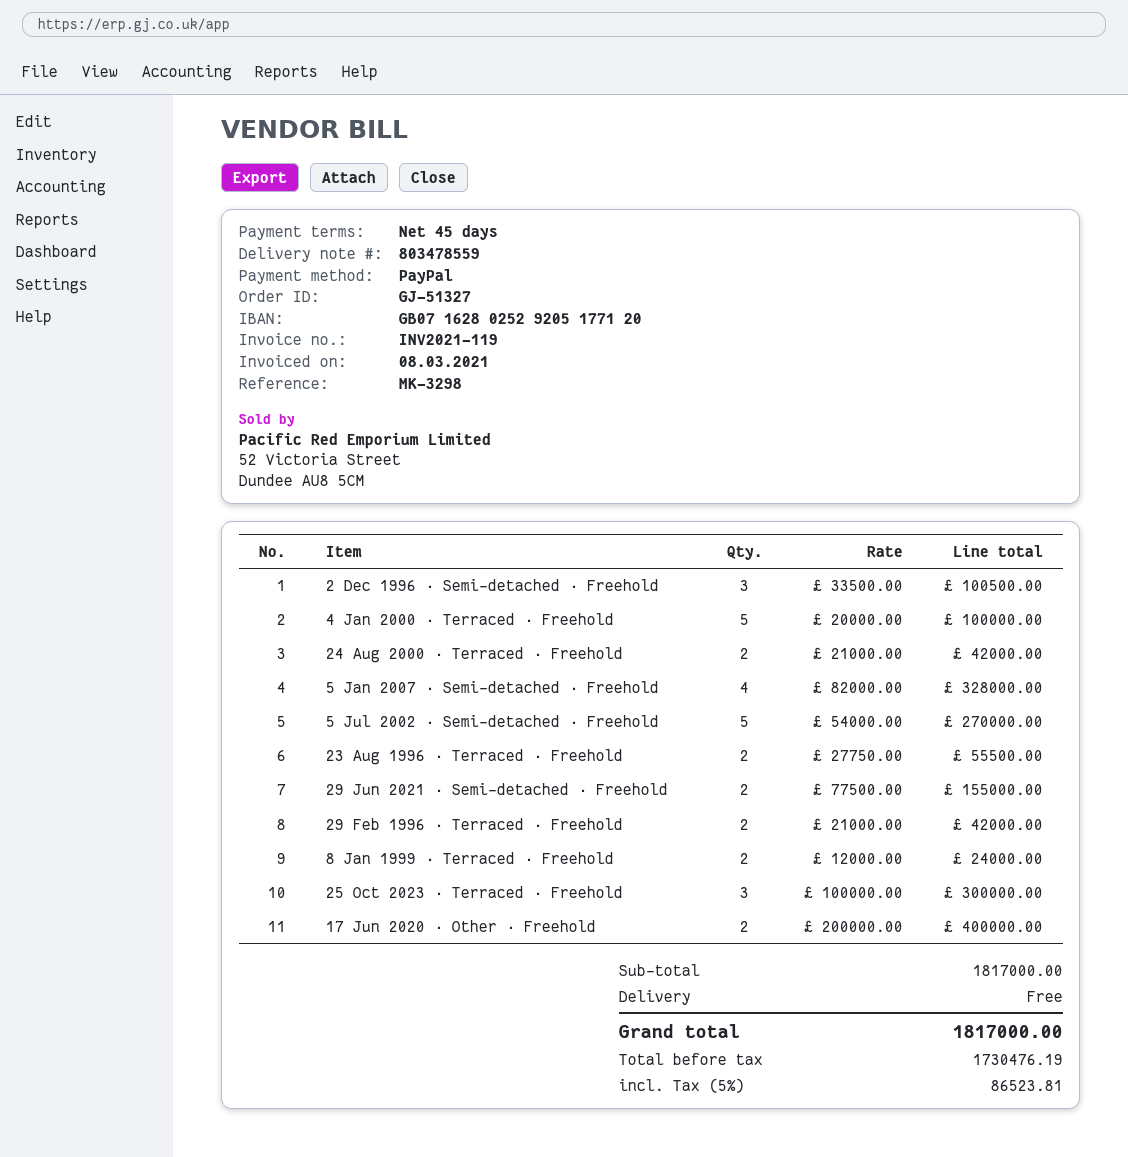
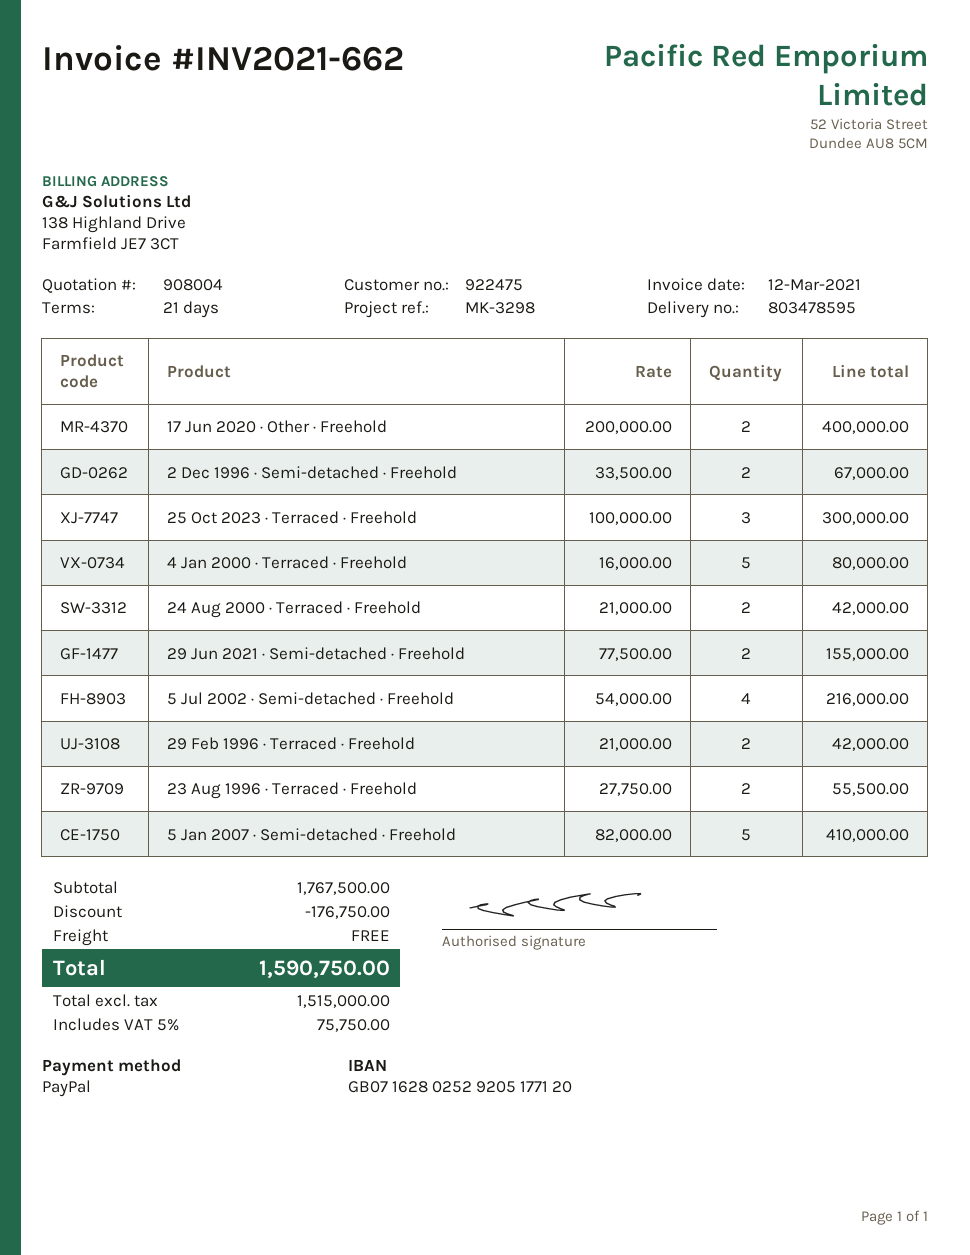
delivery note number: 803478559 -> 803478595
invoice number: INV2021-119 -> INV2021-662
invoice date: 2021-03-08 -> 2021-03-12
payment terms: 45 days -> 21 days
2 Dec 1996 · Semi-detached · Freehold: 3 x 33500.00 = 100500.00 -> 2 x 33500.00 = 67000.00
4 Jan 2000 · Terraced · Freehold: 5 x 20000.00 = 100000.00 -> 5 x 16000.00 = 80000.00
5 Jan 2007 · Semi-detached · Freehold: 4 x 82000.00 = 328000.00 -> 5 x 82000.00 = 410000.00
5 Jul 2002 · Semi-detached · Freehold: 5 x 54000.00 = 270000.00 -> 4 x 54000.00 = 216000.00
8 Jan 1999 · Terraced · Freehold: 2 x 12000.00 = 24000.00 -> none
subtotal: 1817000.00 -> 1767500.00
discount: none -> 176750.00
net: 1730476.19 -> 1515000.00
tax: 5% = 86523.81 -> 5% = 75750.00
total: 1817000.00 -> 1590750.00

